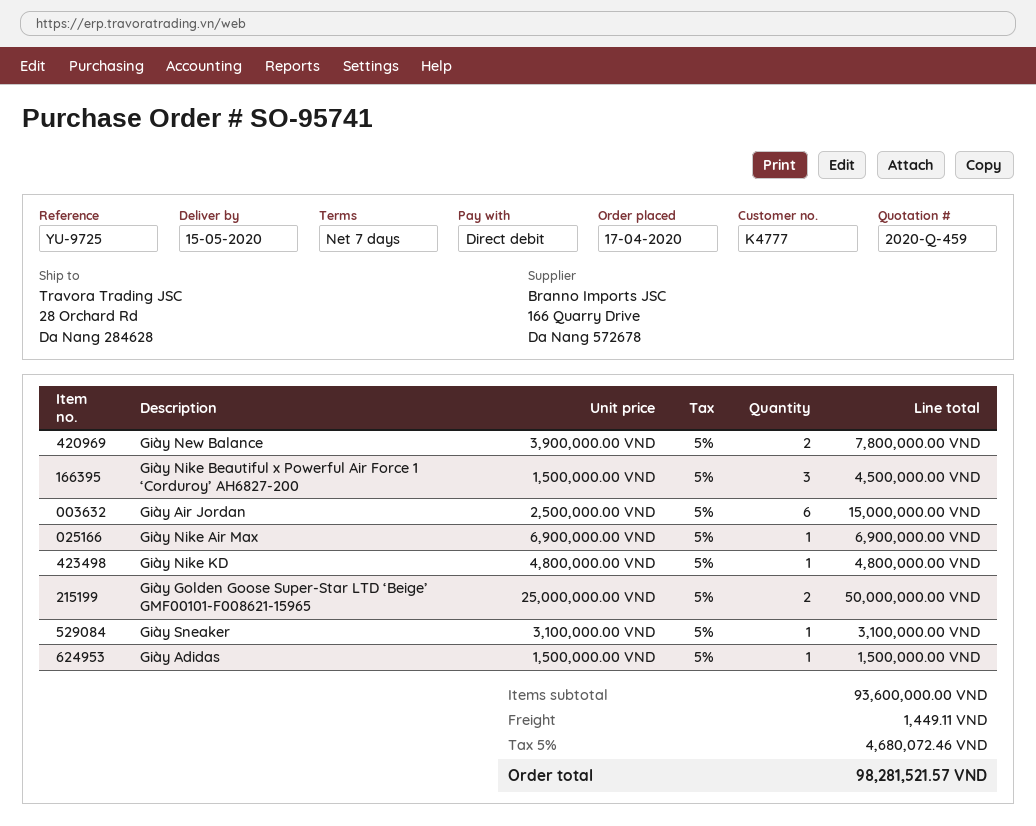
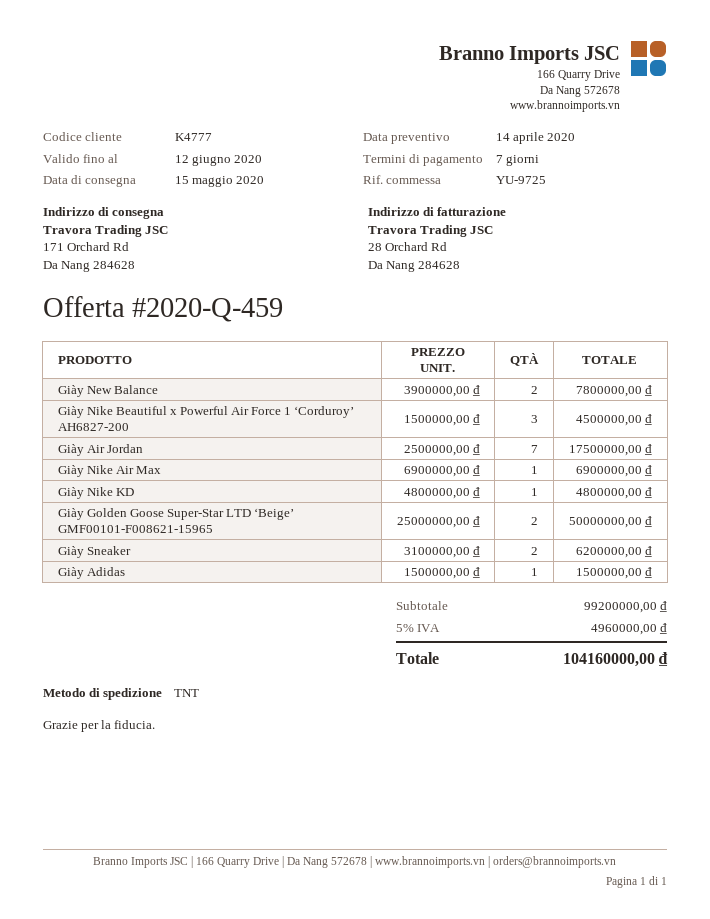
ship to: 28 Orchard Rd, Da Nang 284628 -> 171 Orchard Rd, Da Nang 284628
Giày Air Jordan: 6 x 2500000.00 = 15000000.00 -> 7 x 2500000.00 = 17500000.00
Giày Sneaker: 1 x 3100000.00 = 3100000.00 -> 2 x 3100000.00 = 6200000.00
subtotal: 93600000.00 -> 99200000.00
shipping: 1449.11 -> none
tax: 5% = 4680072.46 -> 5% = 4960000.00
total: 98281521.57 -> 104160000.00

